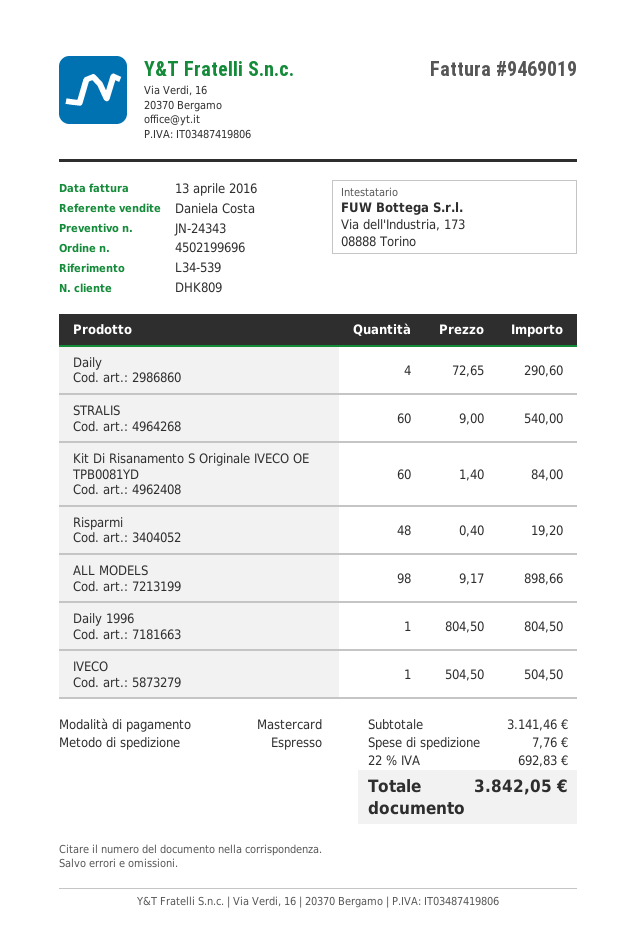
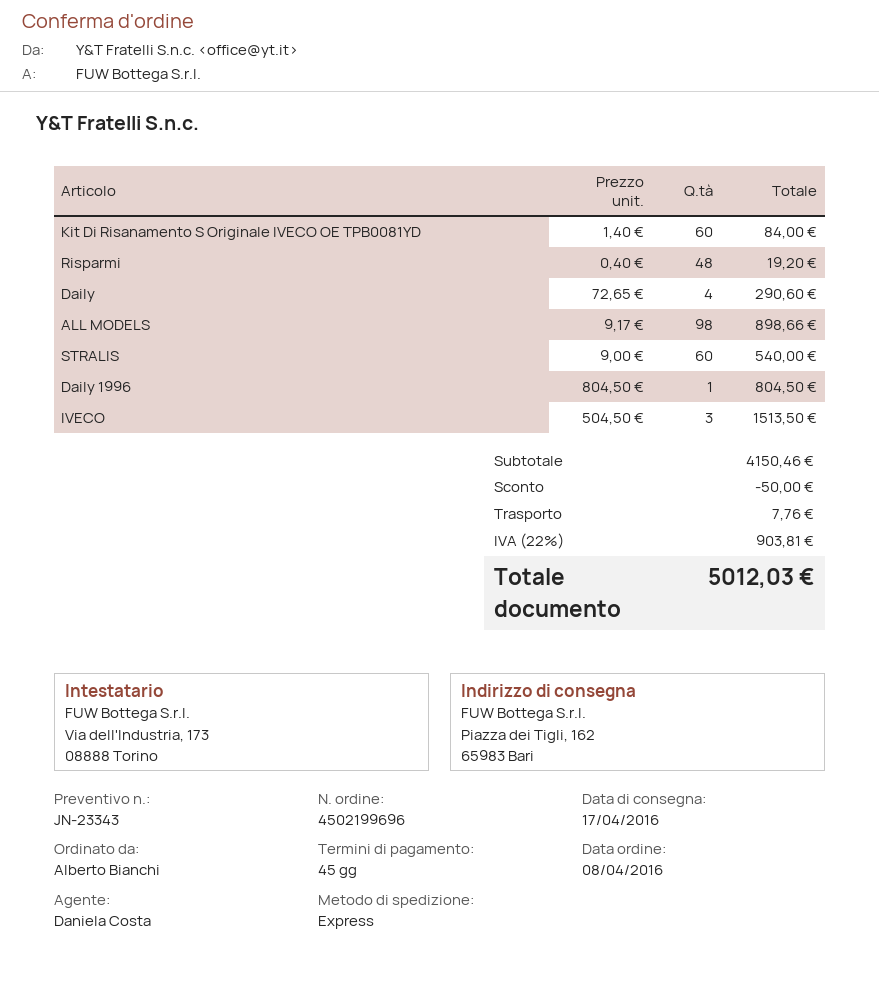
quote number: JN-24343 -> JN-23343
IVECO: 1 x 504.50 = 504.50 -> 3 x 504.50 = 1513.50
subtotal: 3141.46 -> 4150.46
discount: none -> 50.00
tax: 22% = 692.83 -> 22% = 903.81
total: 3842.05 -> 5012.03

